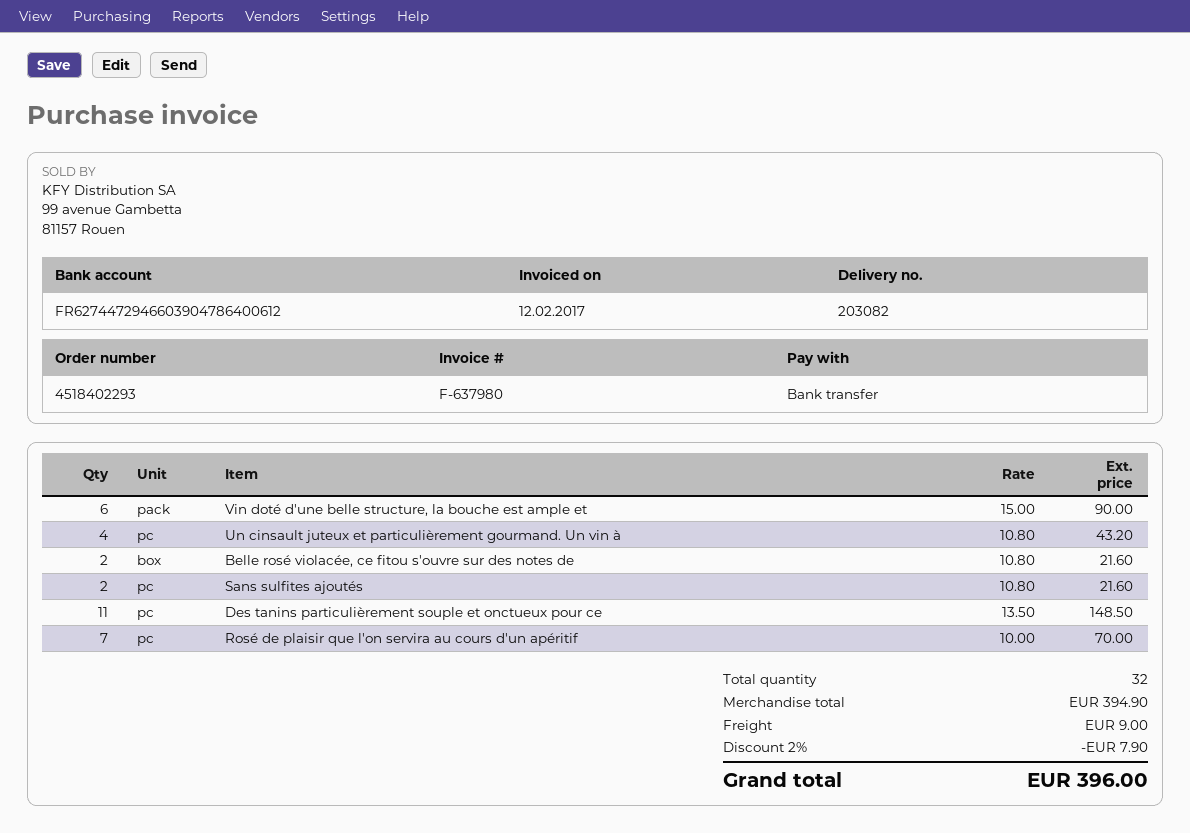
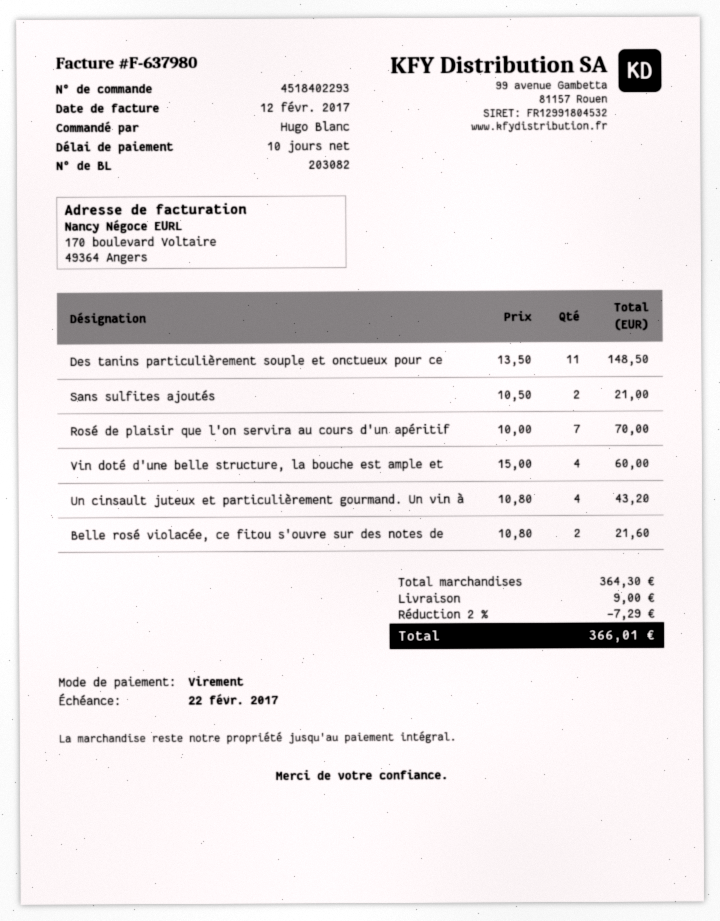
Vin doté d'une belle structure, la bouche est ample et: 6 x 15.00 = 90.00 -> 4 x 15.00 = 60.00
Sans sulfites ajoutés: 2 x 10.80 = 21.60 -> 2 x 10.50 = 21.00
subtotal: 394.90 -> 364.30
discount: 2% = 7.90 -> 2% = 7.29
total: 396.00 -> 366.01

